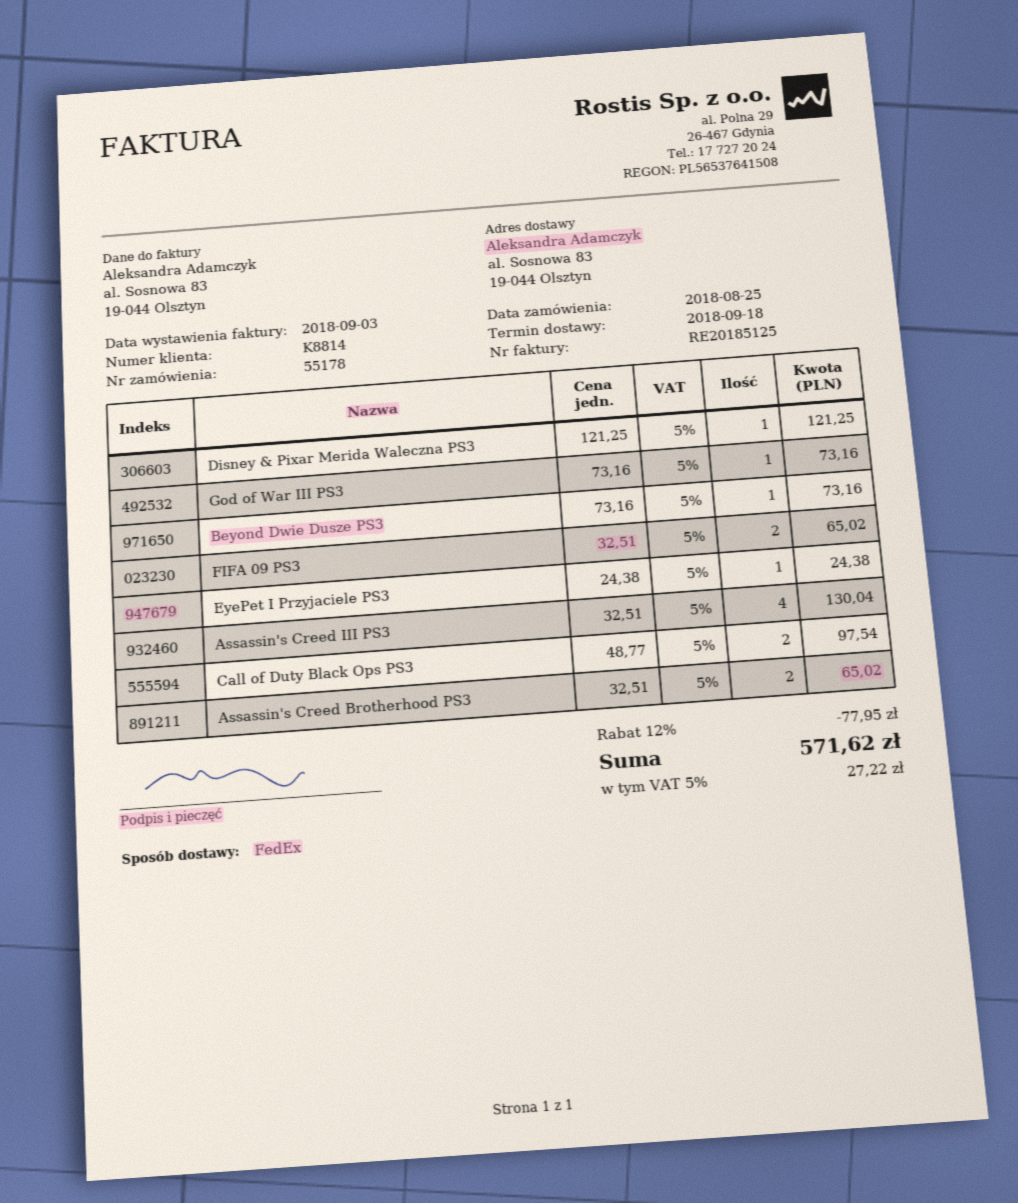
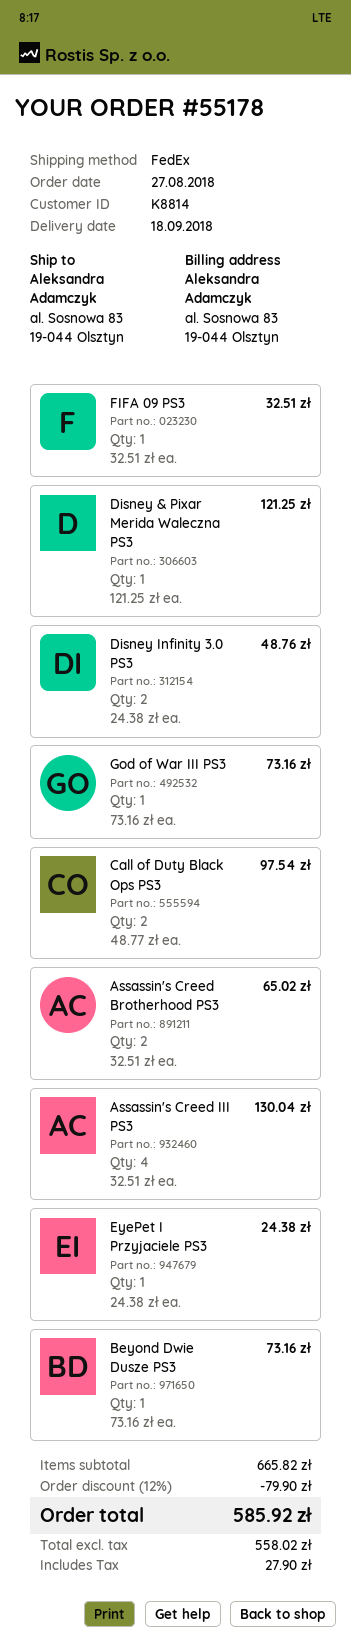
order date: 2018-08-25 -> 2018-08-27
FIFA 09 PS3: 2 x 32.51 = 65.02 -> 1 x 32.51 = 32.51
Disney Infinity 3.0 PS3: none -> 2 x 24.38 = 48.76
discount: 12% = 77.95 -> 12% = 79.90
tax: 27.22 -> 27.90
total: 571.62 -> 585.92

